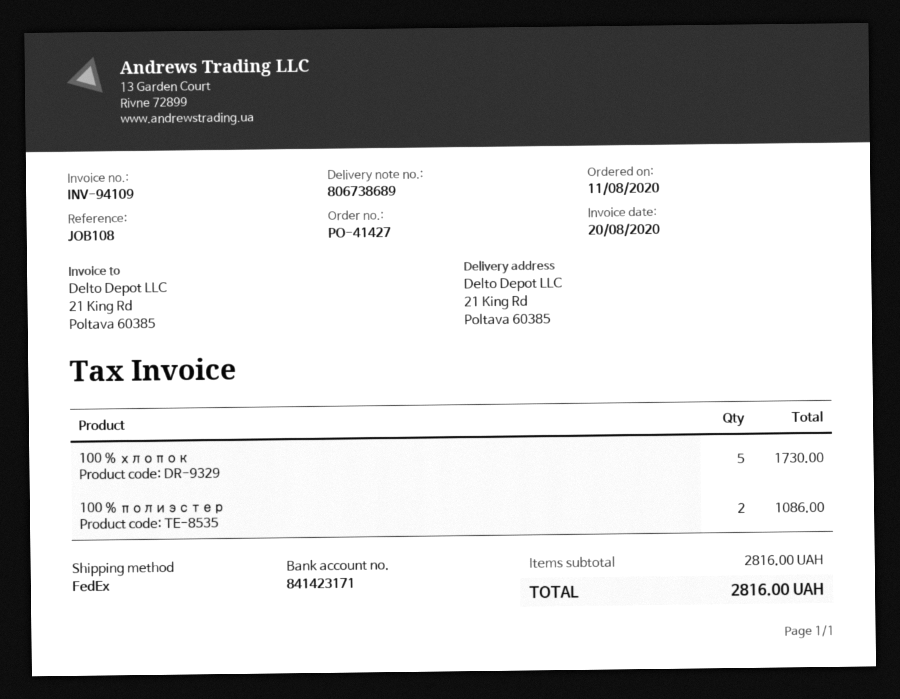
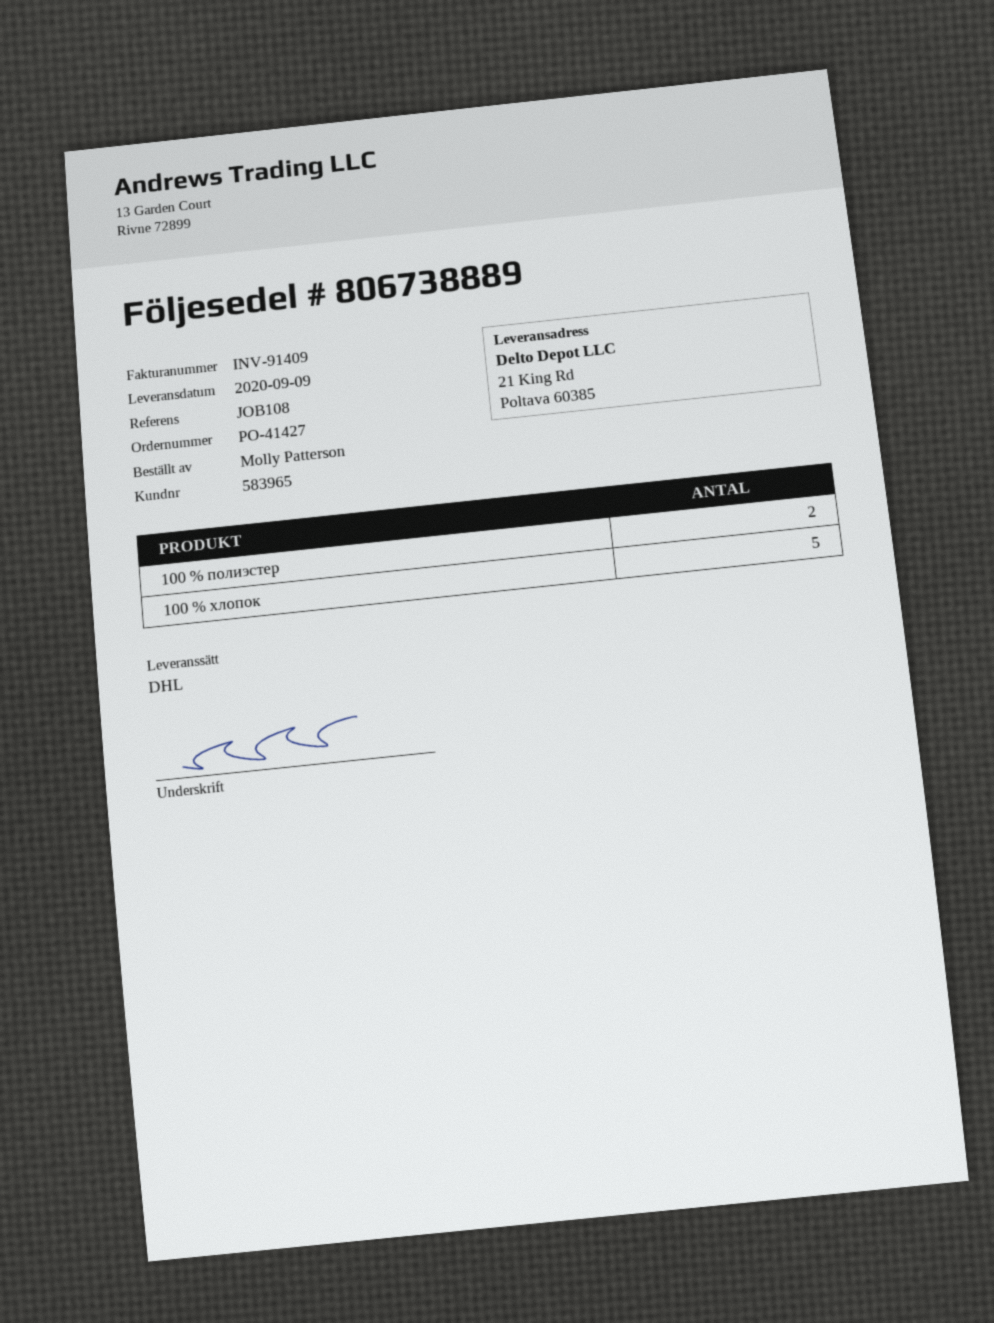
delivery note number: 806738689 -> 806738889
invoice number: INV-94109 -> INV-91409
shipping method: FedEx -> DHL

